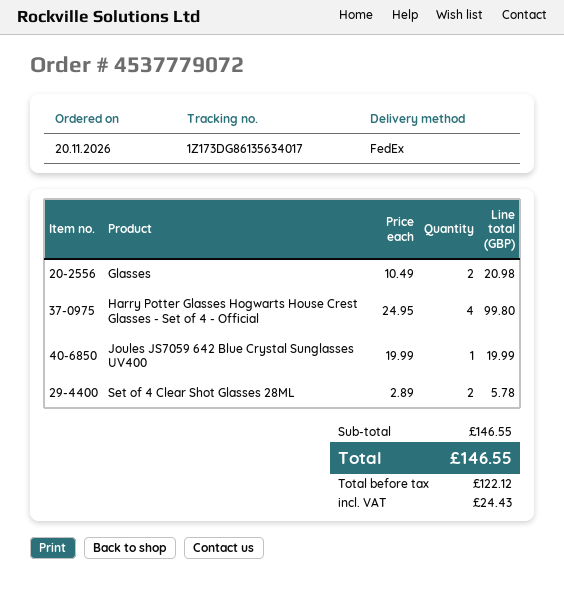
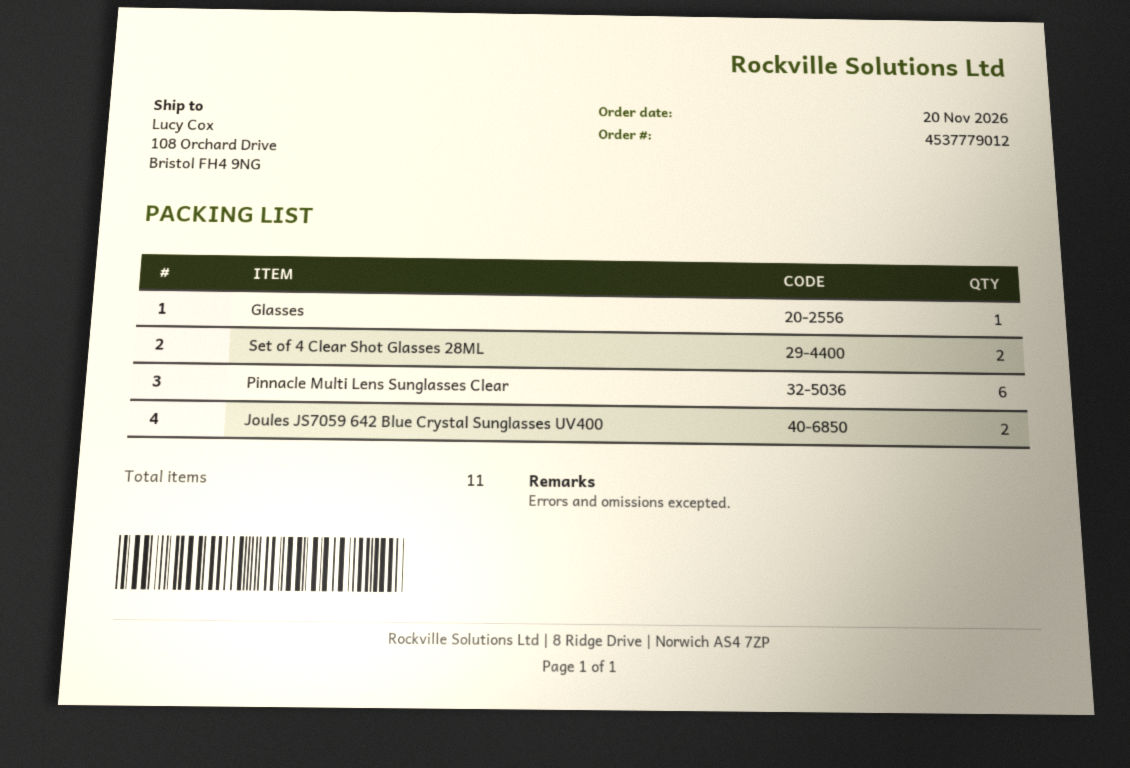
order number: 4537779072 -> 4537779012
Glasses: 2 -> 1
Harry Potter Glasses Hogwarts House Crest Glasses - Set of 4 - Official: 4 -> none
Joules JS7059 642 Blue Crystal Sunglasses UV400: 1 -> 2
Pinnacle Multi Lens Sunglasses Clear: none -> 6

